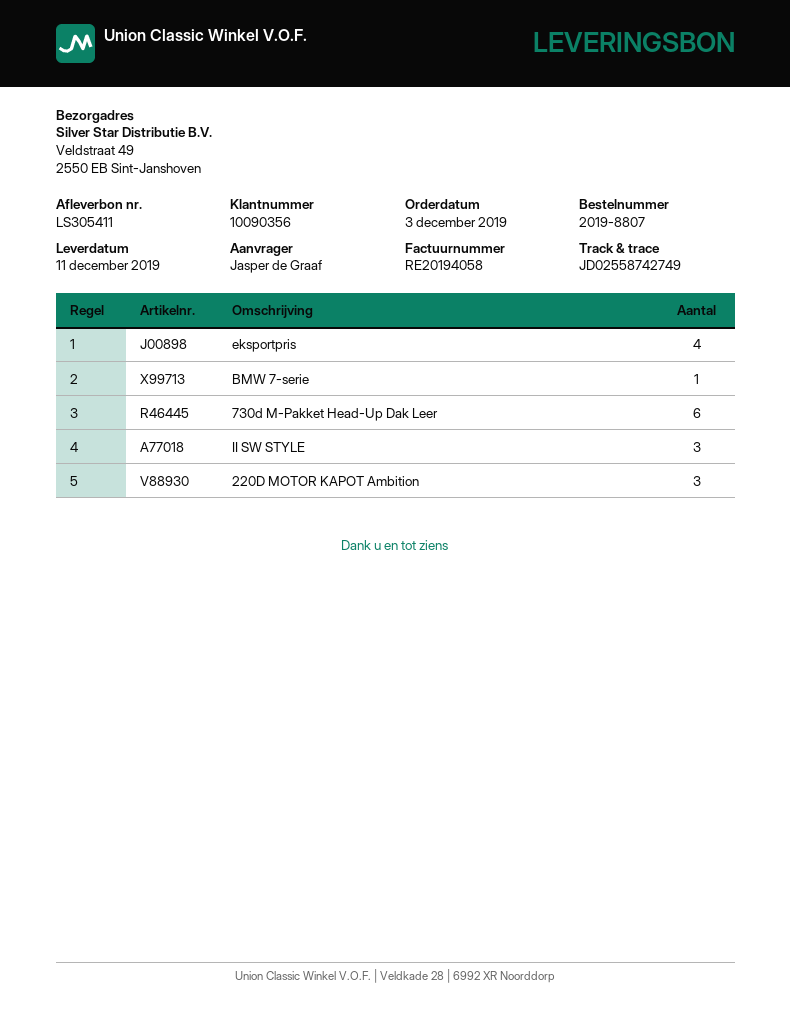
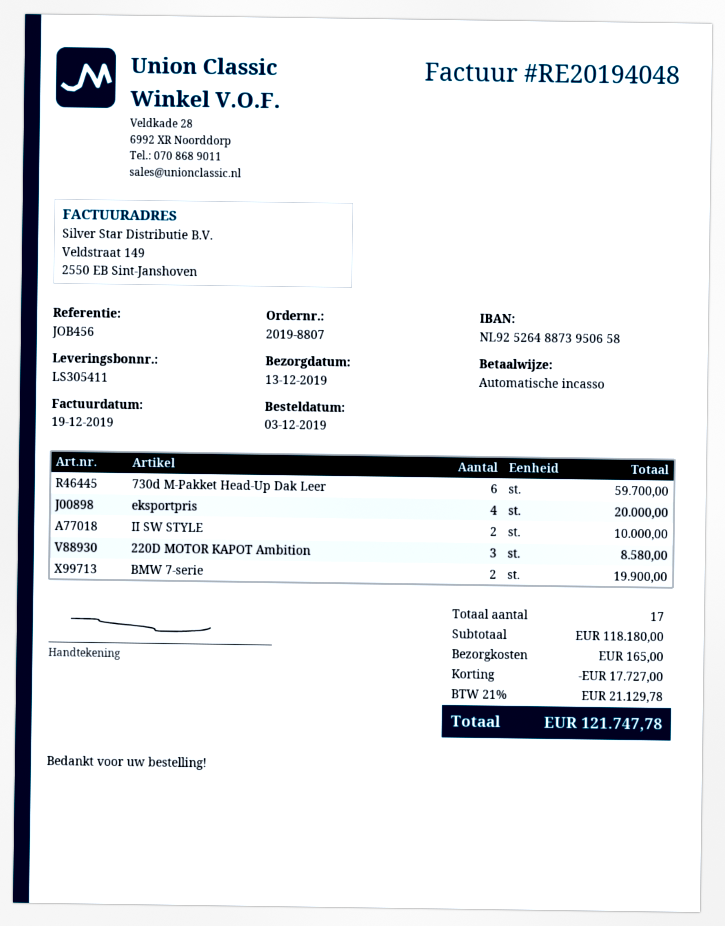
delivery date: 2019-12-11 -> 2019-12-13
invoice number: RE20194058 -> RE20194048
BMW 7-serie: 1 -> 2
II SW STYLE: 3 -> 2

